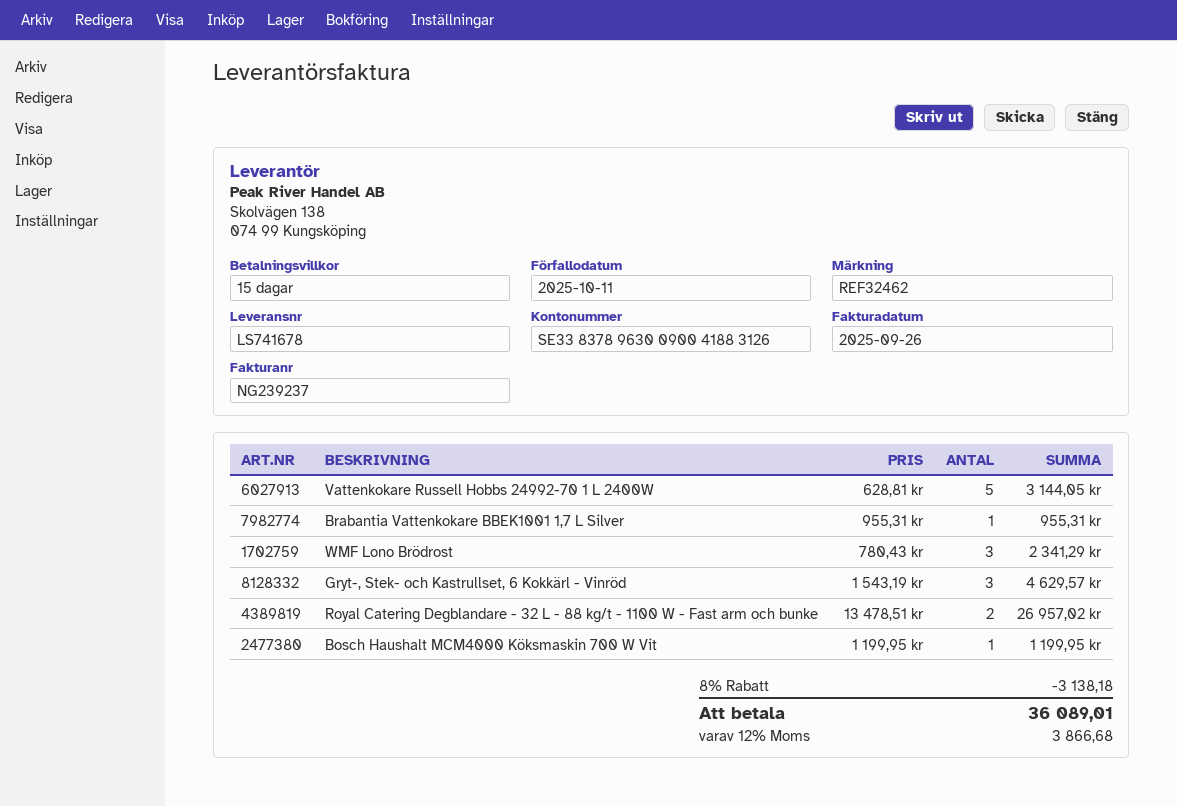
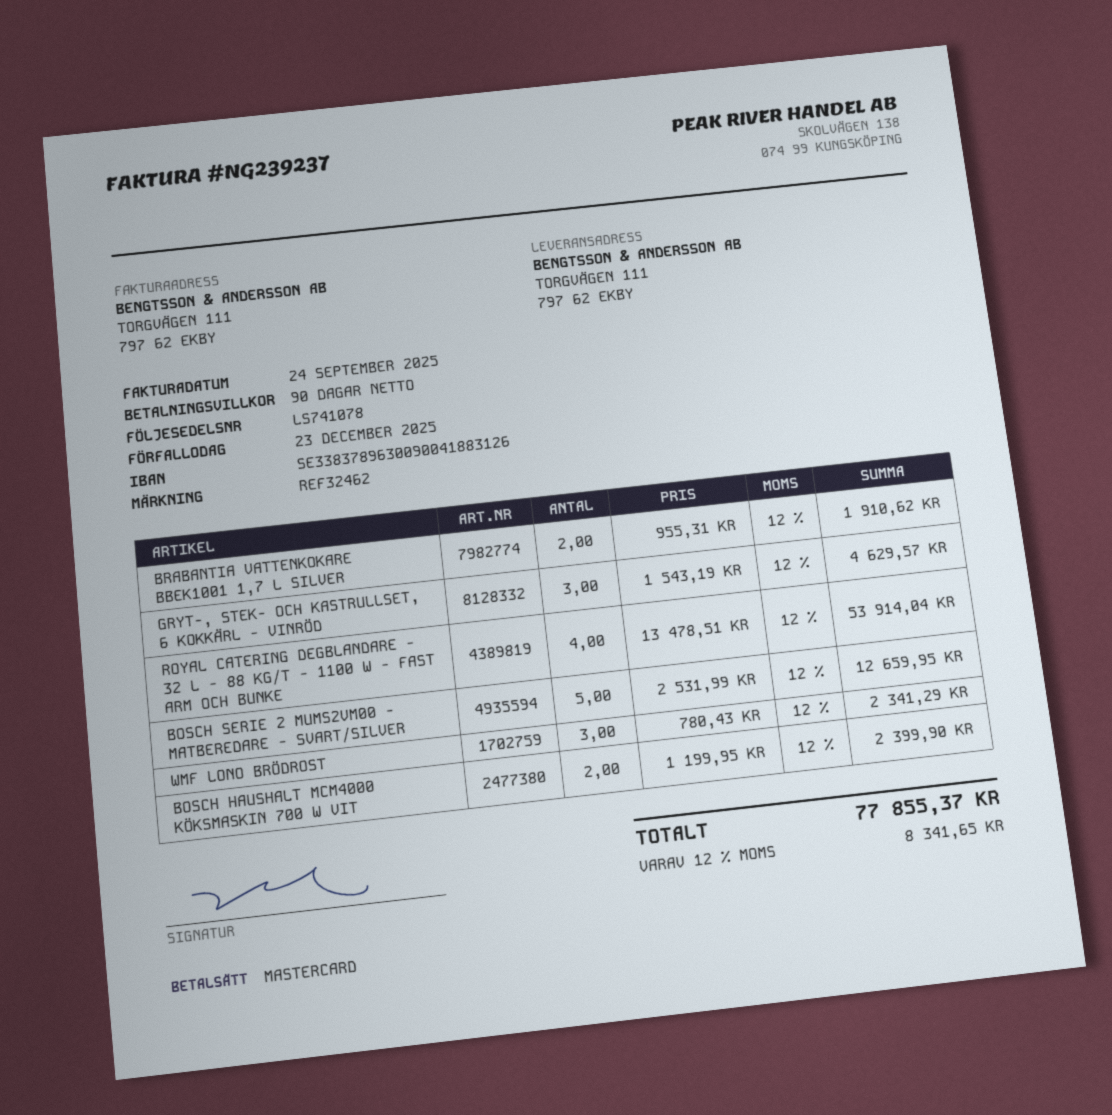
delivery note number: LS741678 -> LS741078
invoice date: 2025-09-26 -> 2025-09-24
payment terms: 15 days -> 90 days
due date: 2025-10-11 -> 2025-12-23
Vattenkokare Russell Hobbs 24992-70 1 L 2400W: 5 x 628.81 = 3144.05 -> none
Brabantia Vattenkokare BBEK1001 1,7 L Silver: 1 x 955.31 = 955.31 -> 2 x 955.31 = 1910.62
Royal Catering Degblandare - 32 L - 88 kg/t - 1100 W - Fast arm och bunke: 2 x 13478.51 = 26957.02 -> 4 x 13478.51 = 53914.04
Bosch Haushalt MCM4000 Köksmaskin 700 W Vit: 1 x 1199.95 = 1199.95 -> 2 x 1199.95 = 2399.90
BOSCH SERIE 2 MUMS2VM00 - MATBEREDARE - SVART/SILVER: none -> 5 x 2531.99 = 12659.95
discount: 8% = 3138.18 -> none
tax: 12% = 3866.68 -> 12% = 8341.65
total: 36089.01 -> 77855.37

